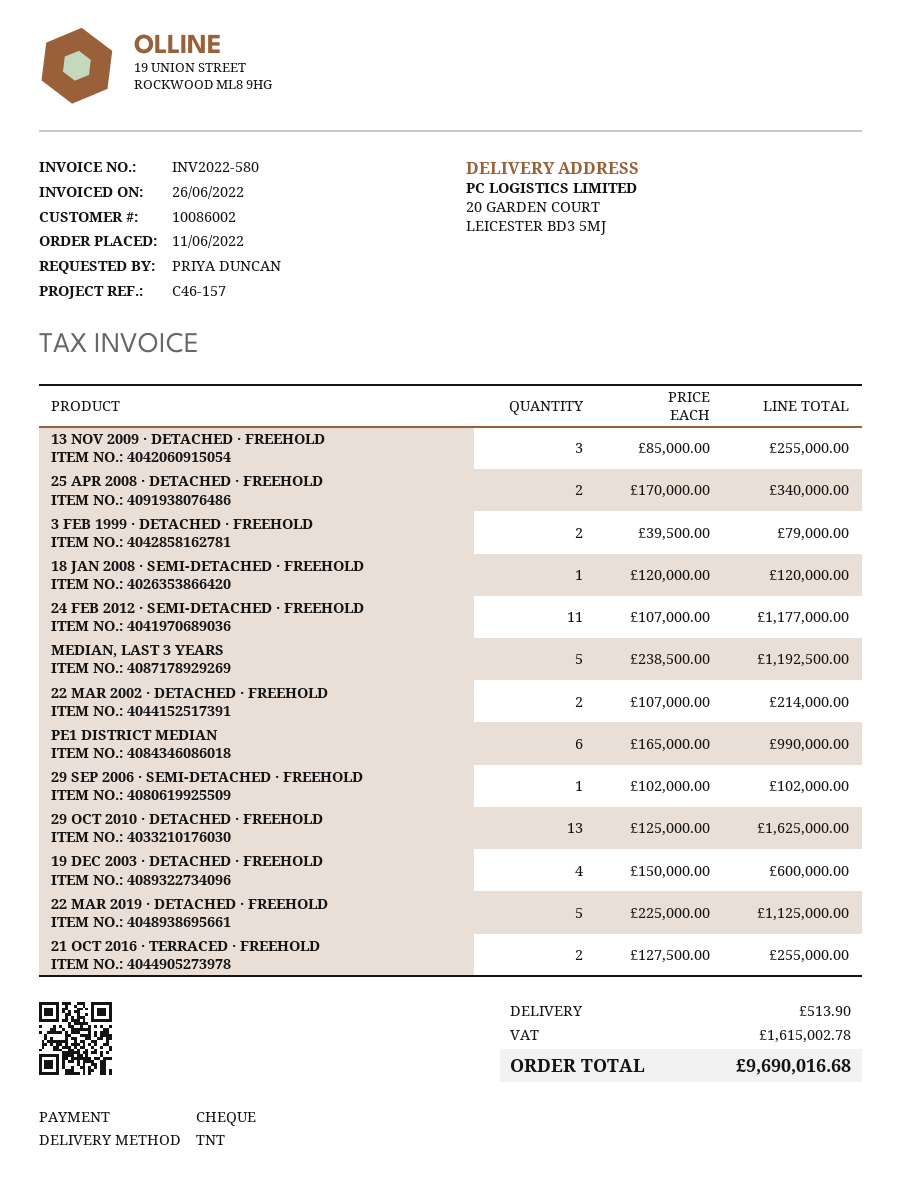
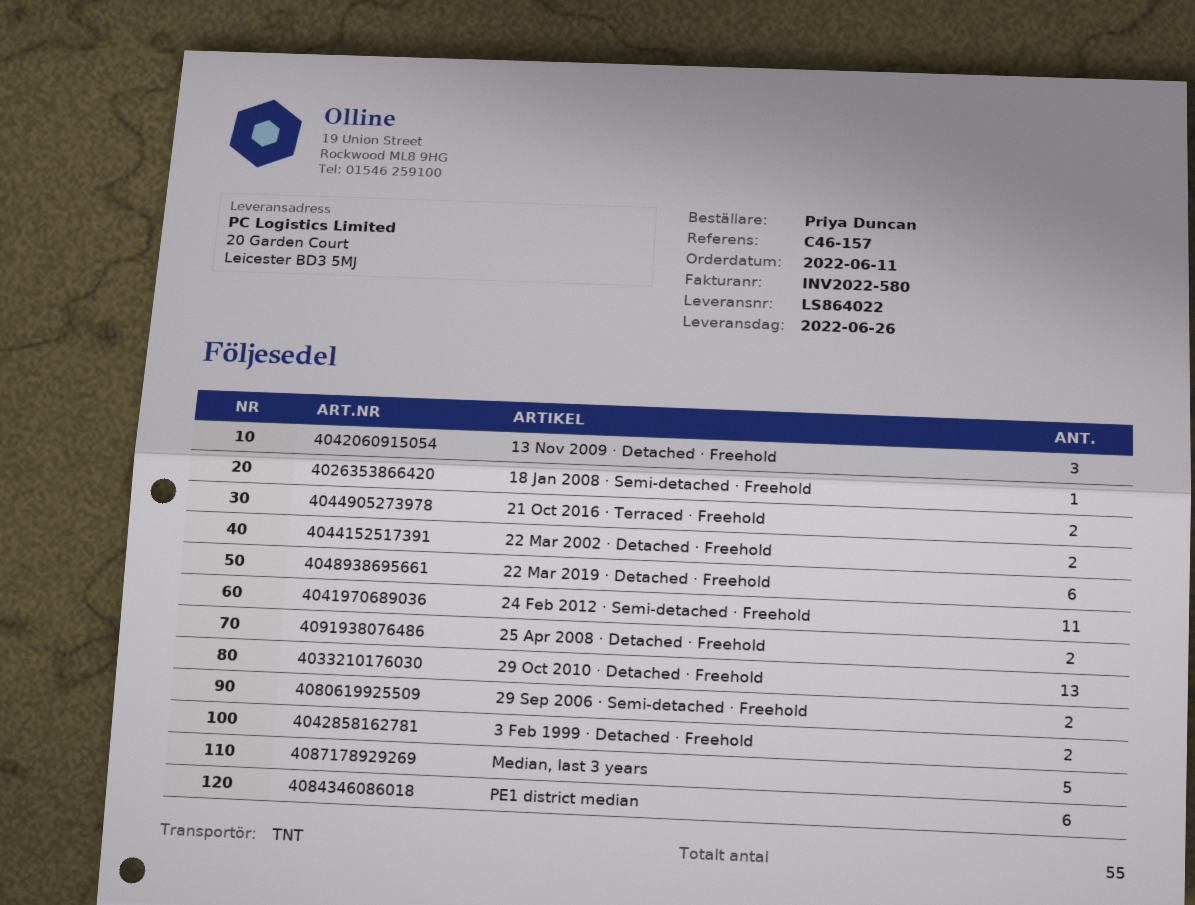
29 SEP 2006 · SEMI-DETACHED · FREEHOLD: 1 -> 2
19 DEC 2003 · DETACHED · FREEHOLD: 4 -> none
22 MAR 2019 · DETACHED · FREEHOLD: 5 -> 6

